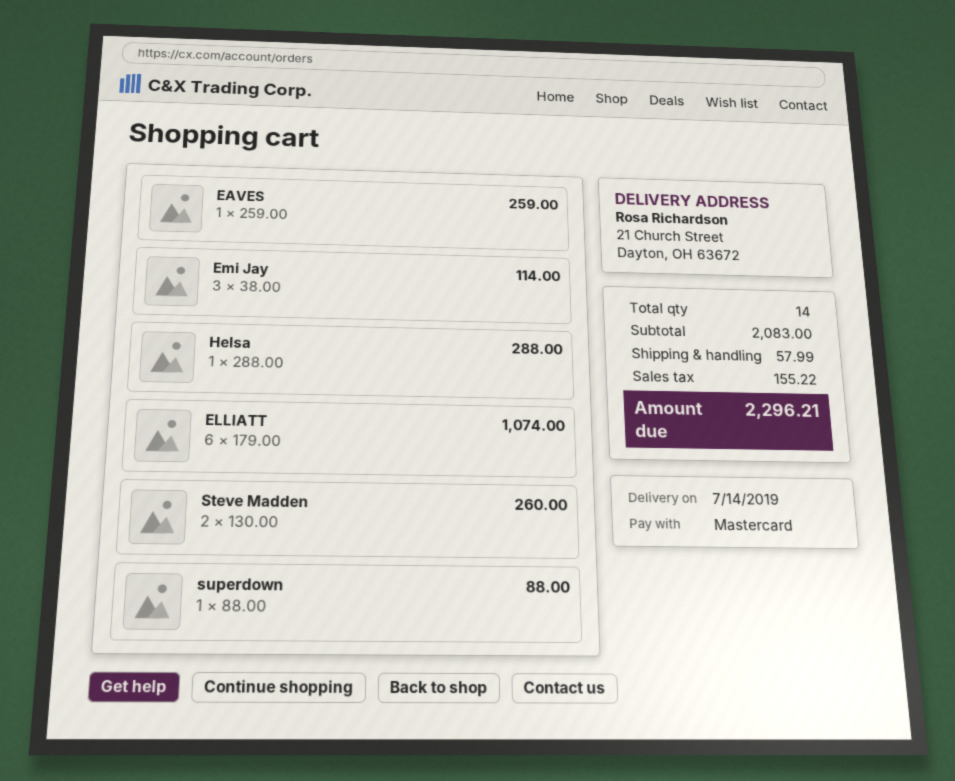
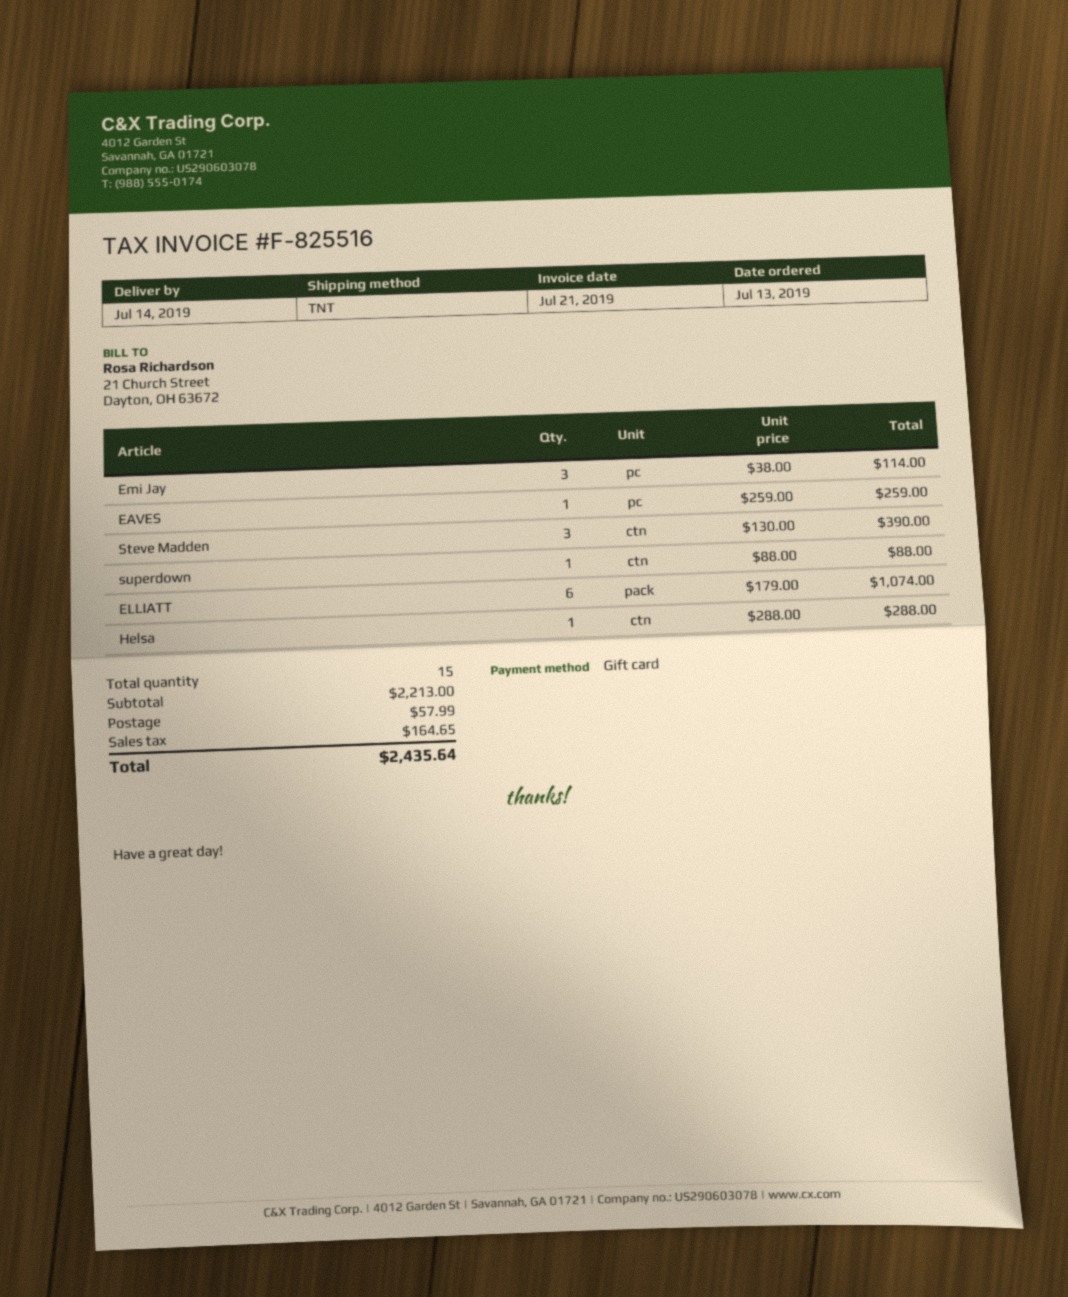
payment method: Mastercard -> gift card
Steve Madden: 2 x 130.00 = 260.00 -> 3 x 130.00 = 390.00
total quantity: 14 -> 15
subtotal: 2083.00 -> 2213.00
tax: 155.22 -> 164.65
total: 2296.21 -> 2435.64

